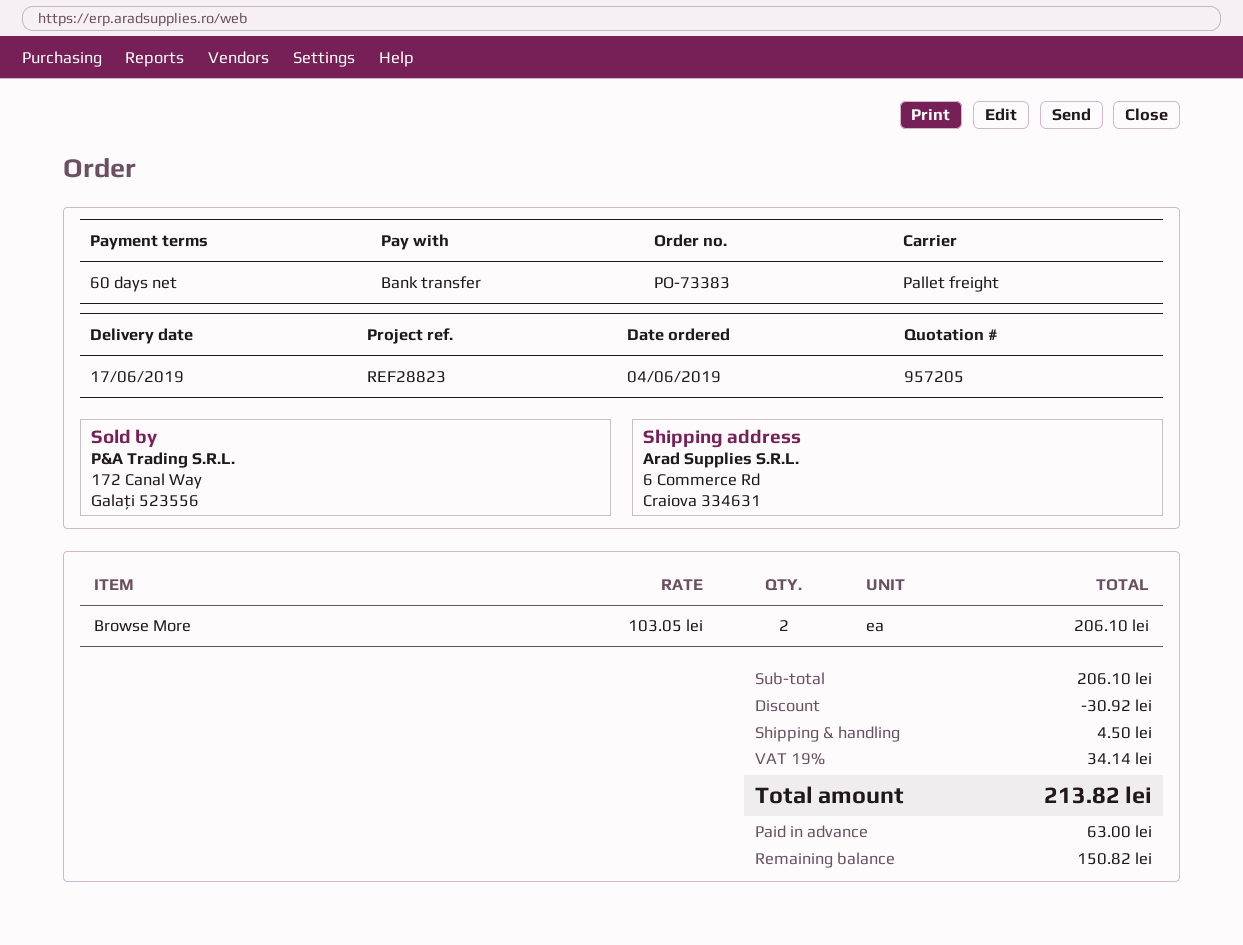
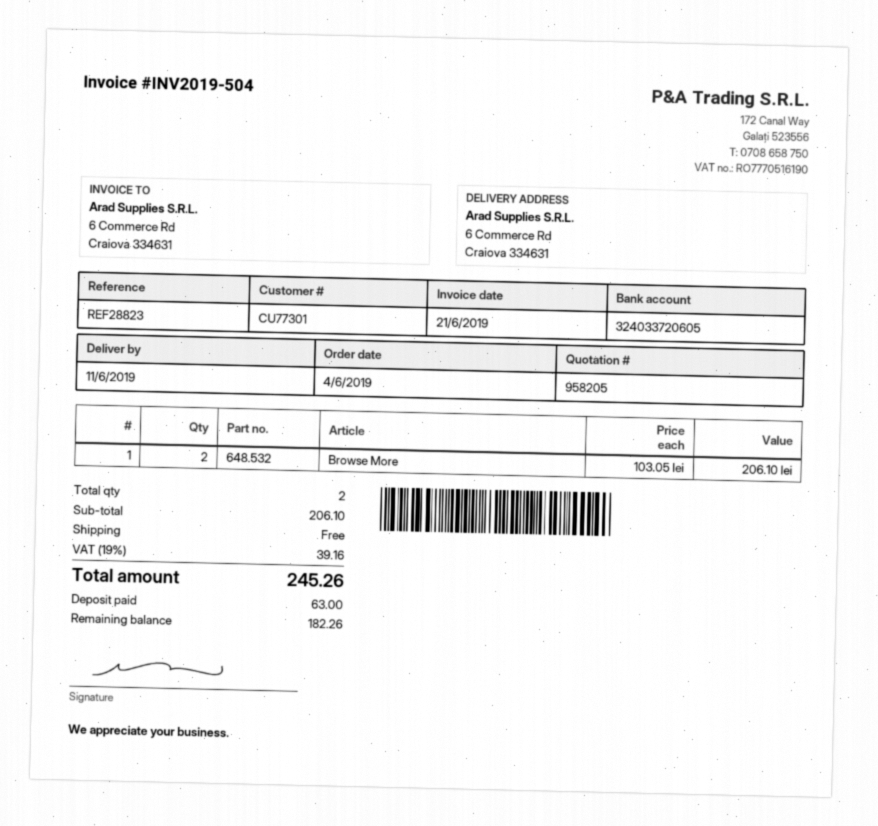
quote number: 957205 -> 958205
delivery date: 2019-06-17 -> 2019-06-11
discount: 30.92 -> none
shipping: 4.50 -> 0.00
tax: 19% = 34.14 -> 19% = 39.16
total: 213.82 -> 245.26
balance: 150.82 -> 182.26

